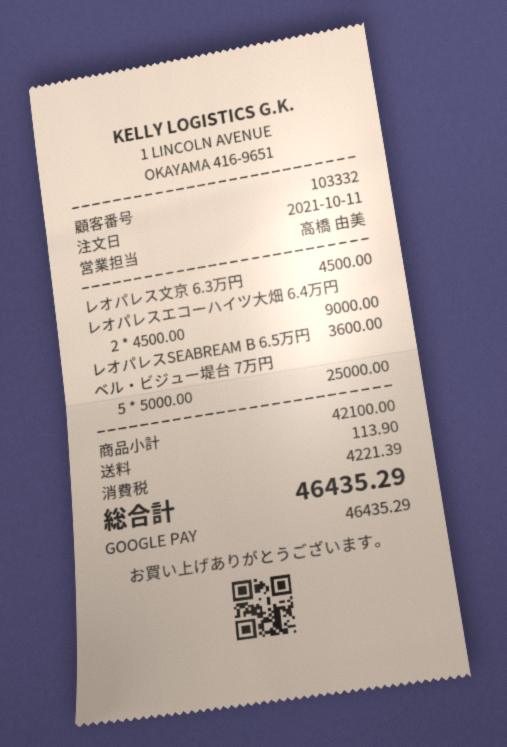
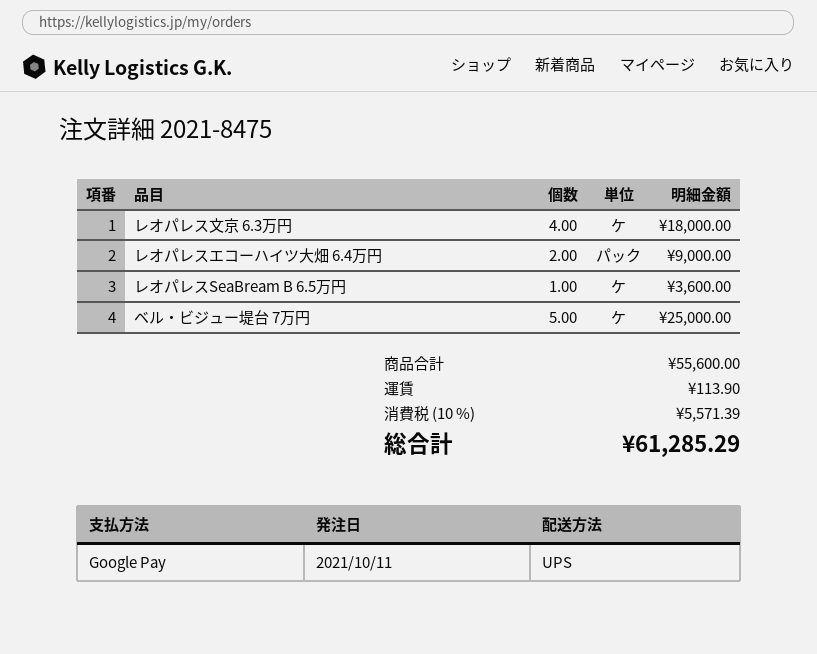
レオパレス文京 6.3万円: 1 for 4500.00 -> 4 for 18000.00
subtotal: 42100.00 -> 55600.00
tax: 4221.39 -> 5571.39
total: 46435.29 -> 61285.29

